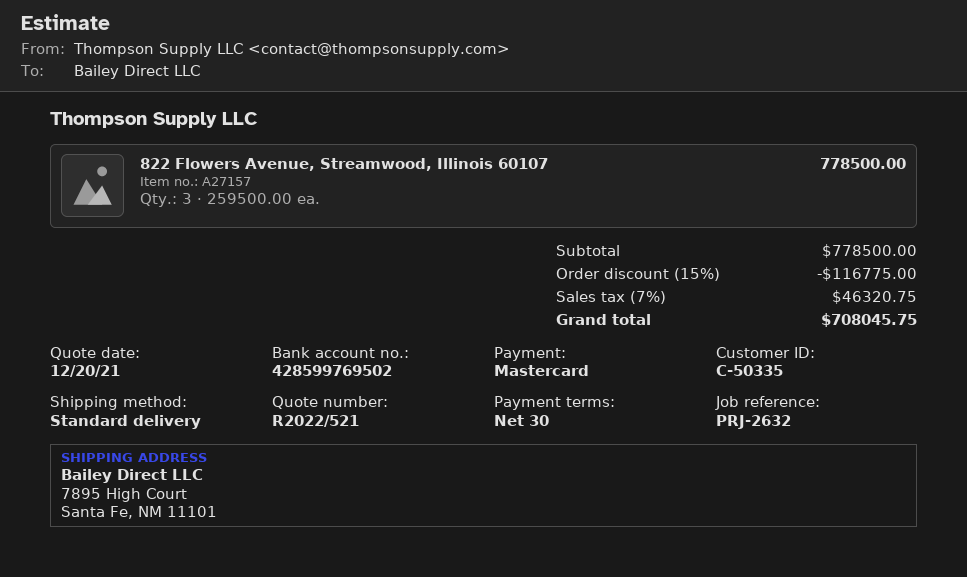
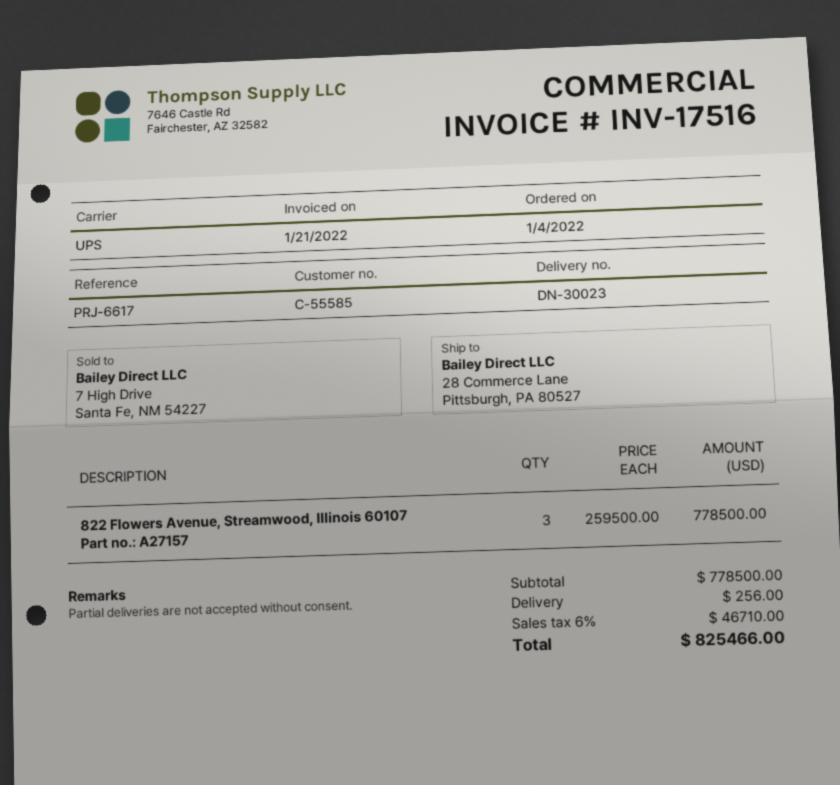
customer number: C-50335 -> C-55585
reference: PRJ-2632 -> PRJ-6617
shipping method: standard -> UPS
ship to: 7895 High Court, Santa Fe, NM 11101 -> 28 Commerce Lane, Pittsburgh, PA 80527
discount: 15% = 116775.00 -> none
shipping: none -> 256.00
tax: 7% = 46320.75 -> 6% = 46710.00
total: 708045.75 -> 825466.00

